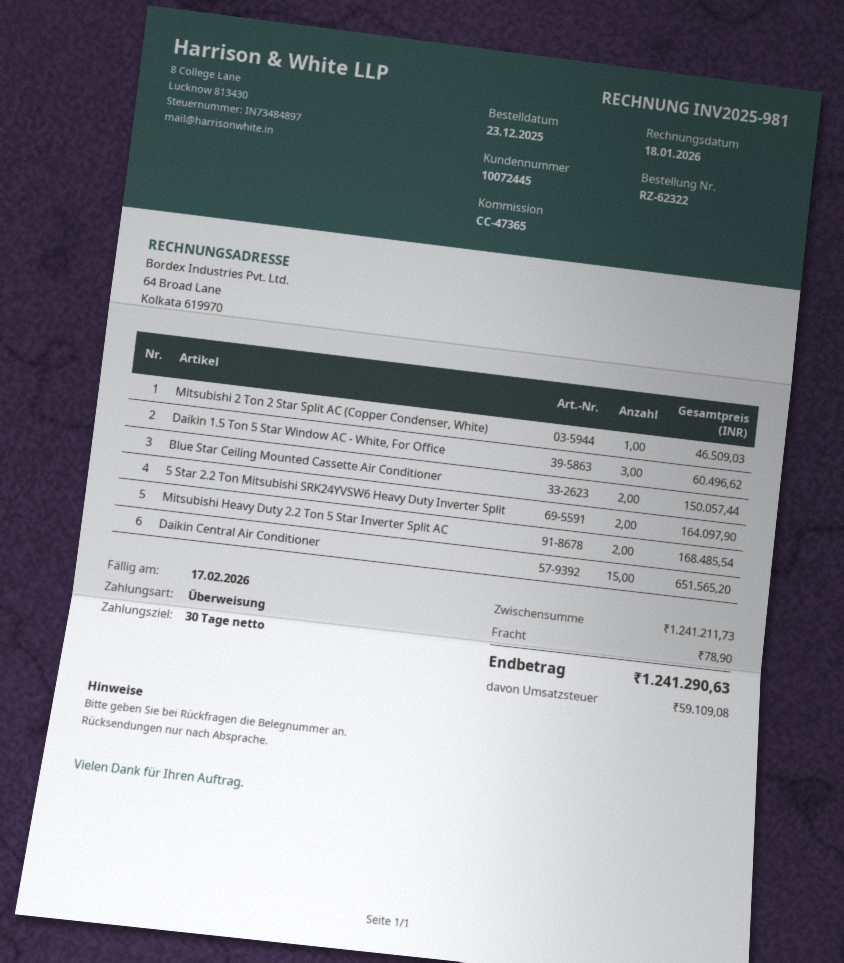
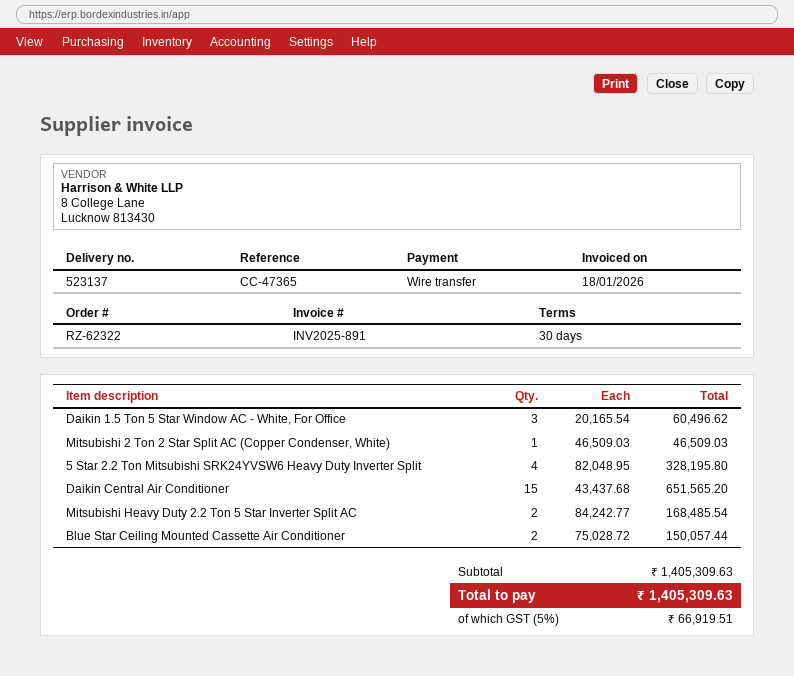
invoice number: INV2025-981 -> INV2025-891
5 Star 2.2 Ton Mitsubishi SRK24YVSW6 Heavy Duty Inverter Split: 2 for 164097.90 -> 4 for 328195.80
subtotal: 1241211.73 -> 1405309.63
shipping: 78.90 -> none
tax: 59109.08 -> 66919.51
total: 1241290.63 -> 1405309.63

